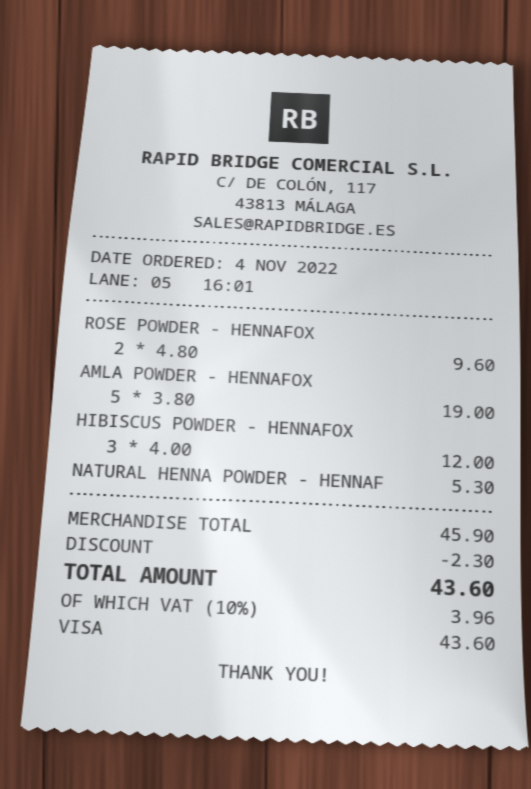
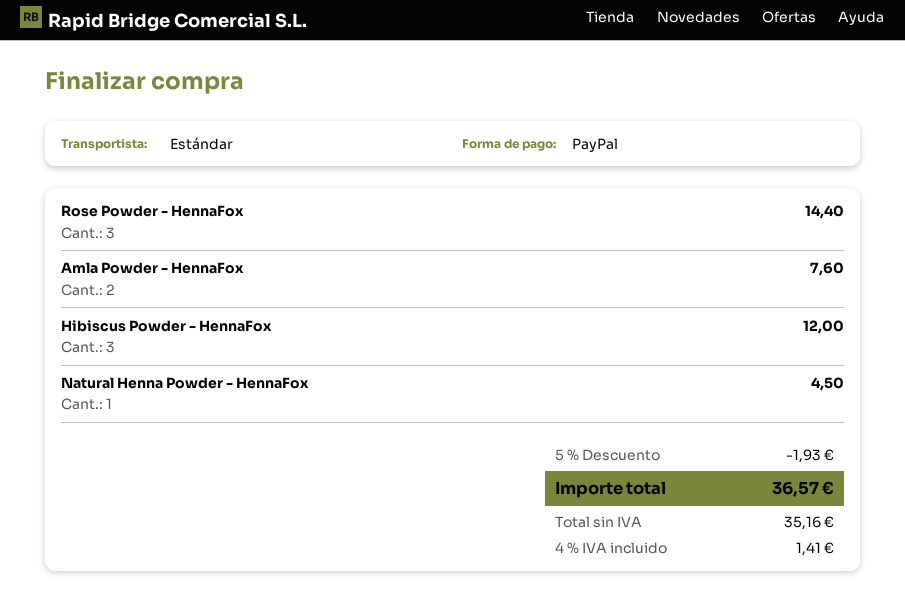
payment method: Visa -> PayPal
ROSE POWDER - HENNAFOX: 2 for 9.60 -> 3 for 14.40
AMLA POWDER - HENNAFOX: 5 for 19.00 -> 2 for 7.60
NATURAL HENNA POWDER - HENNAF: 1 for 5.30 -> 1 for 4.50
discount: 2.30 -> 1.93
tax: 10% = 3.96 -> 4% = 1.41
total: 43.60 -> 36.57

